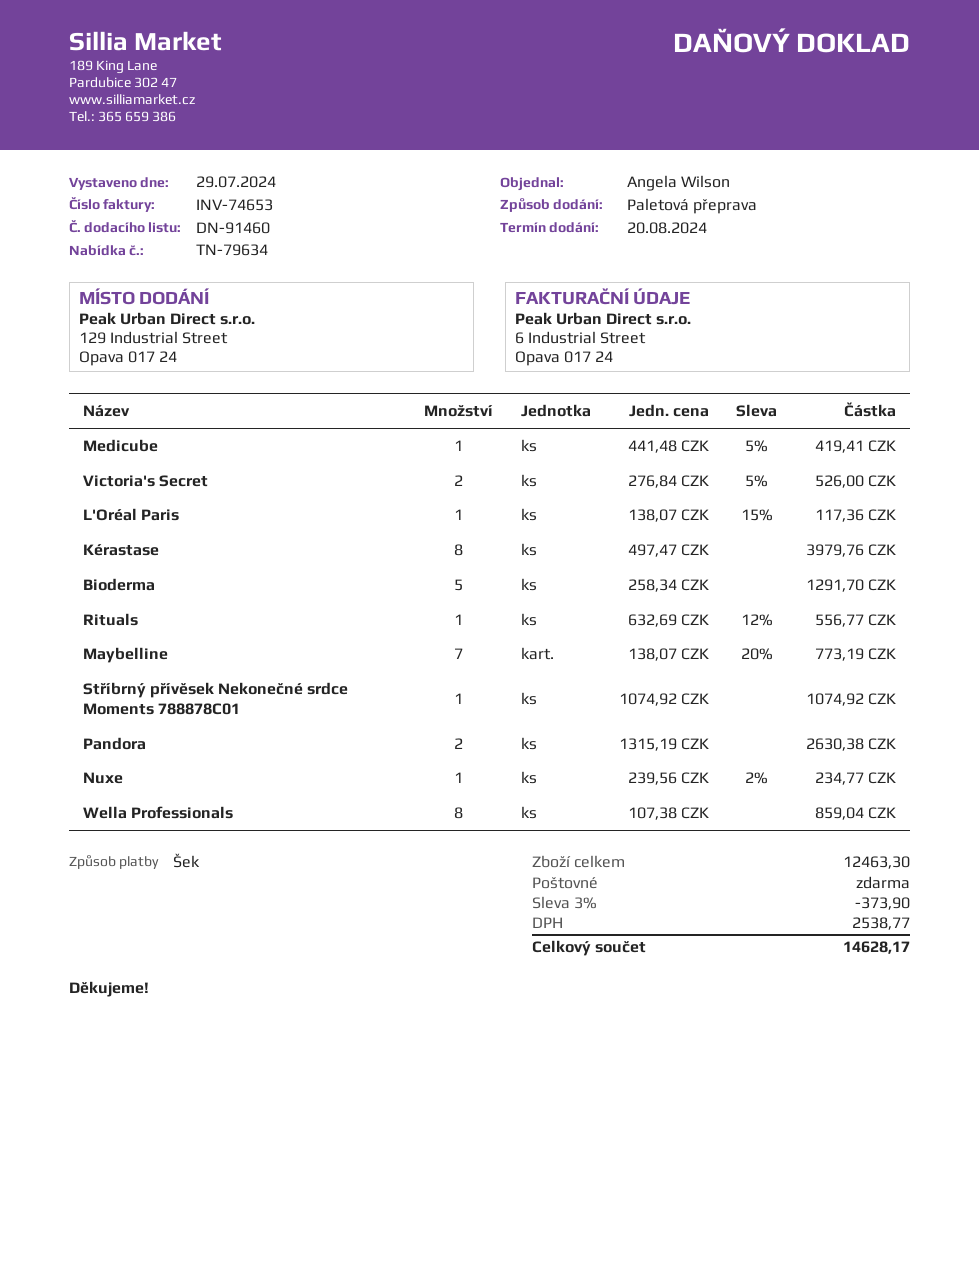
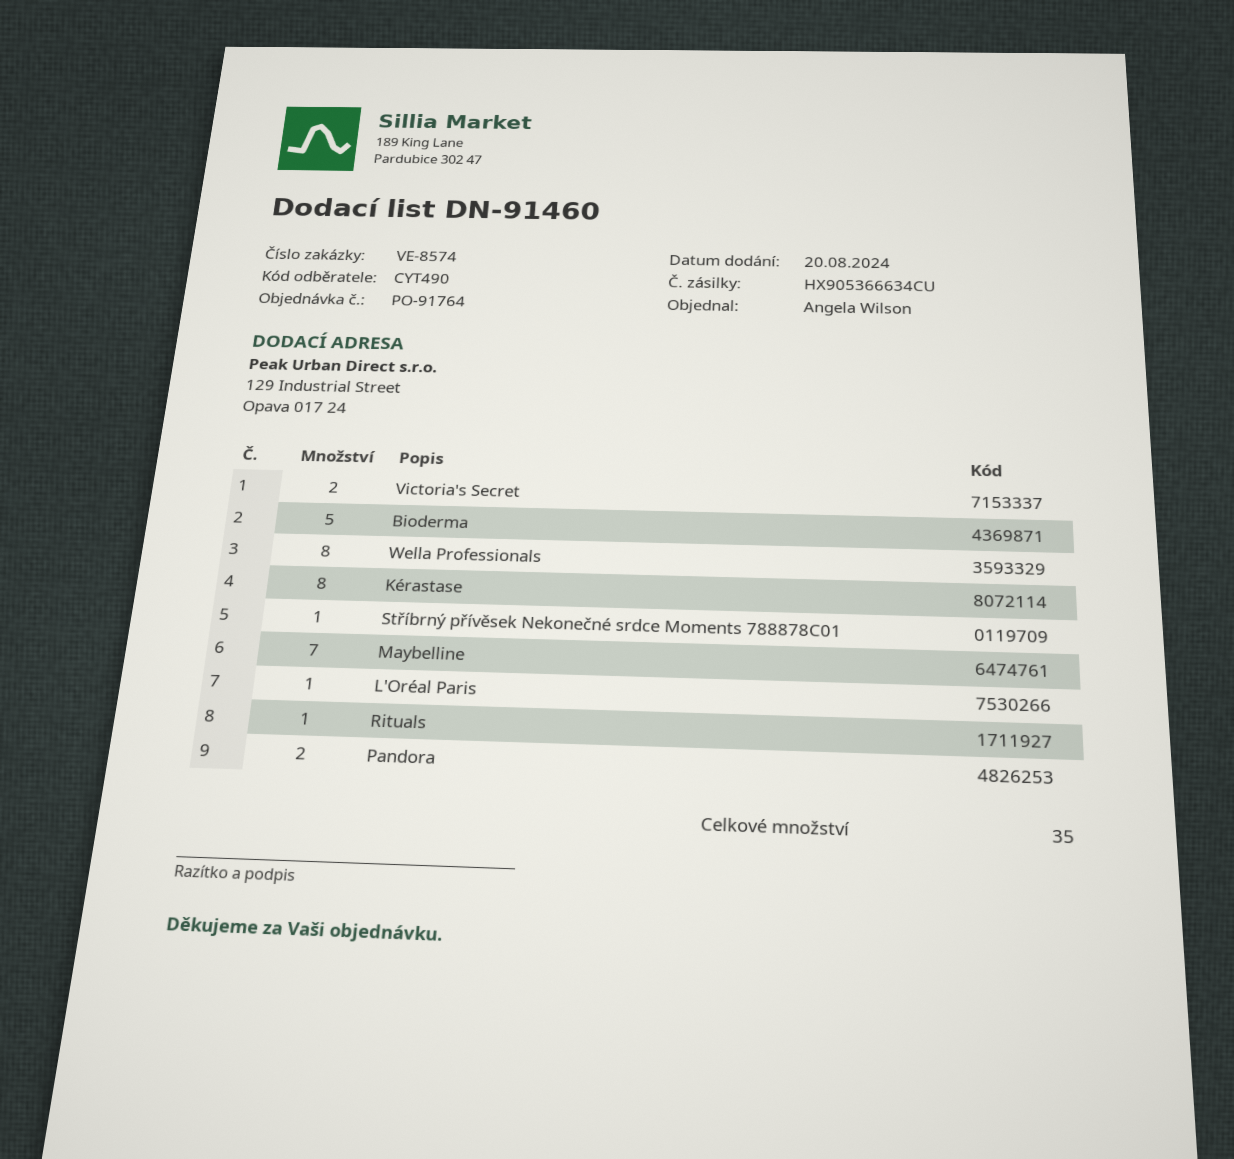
Medicube: 1 -> none
Nuxe: 1 -> none

